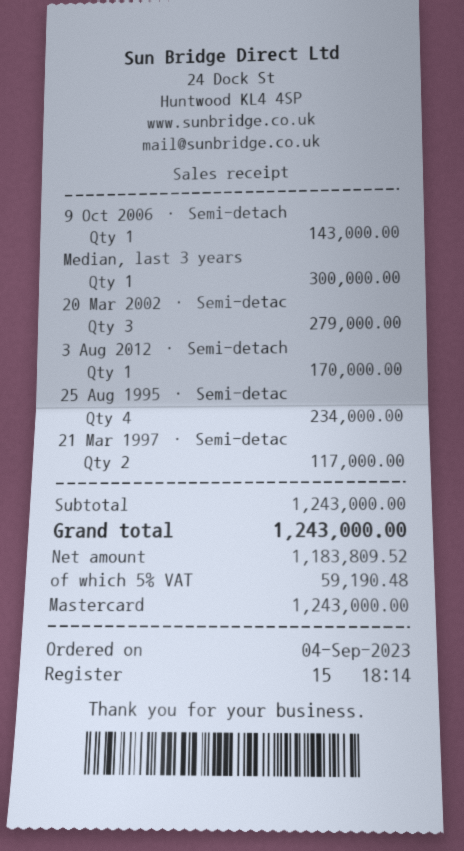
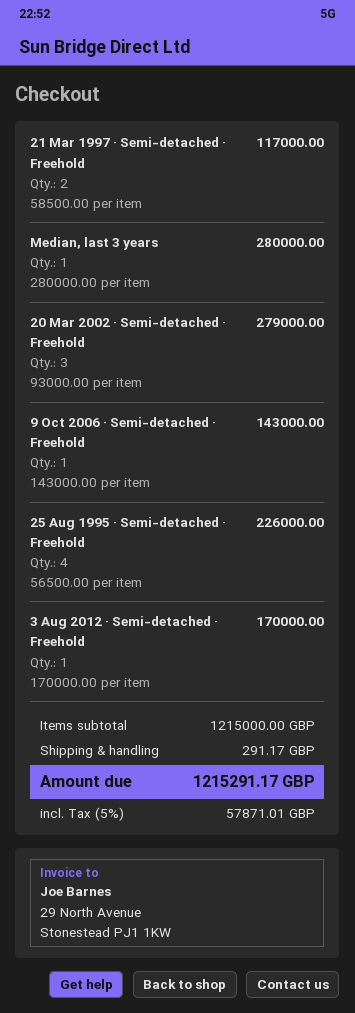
Median, last 3 years: 1 for 300000.00 -> 1 for 280000.00
25 Aug 1995 · Semi-detac: 4 for 234000.00 -> 4 for 226000.00
subtotal: 1243000.00 -> 1215000.00
shipping: none -> 291.17
tax: 5% = 59190.48 -> 5% = 57871.01
total: 1243000.00 -> 1215291.17

